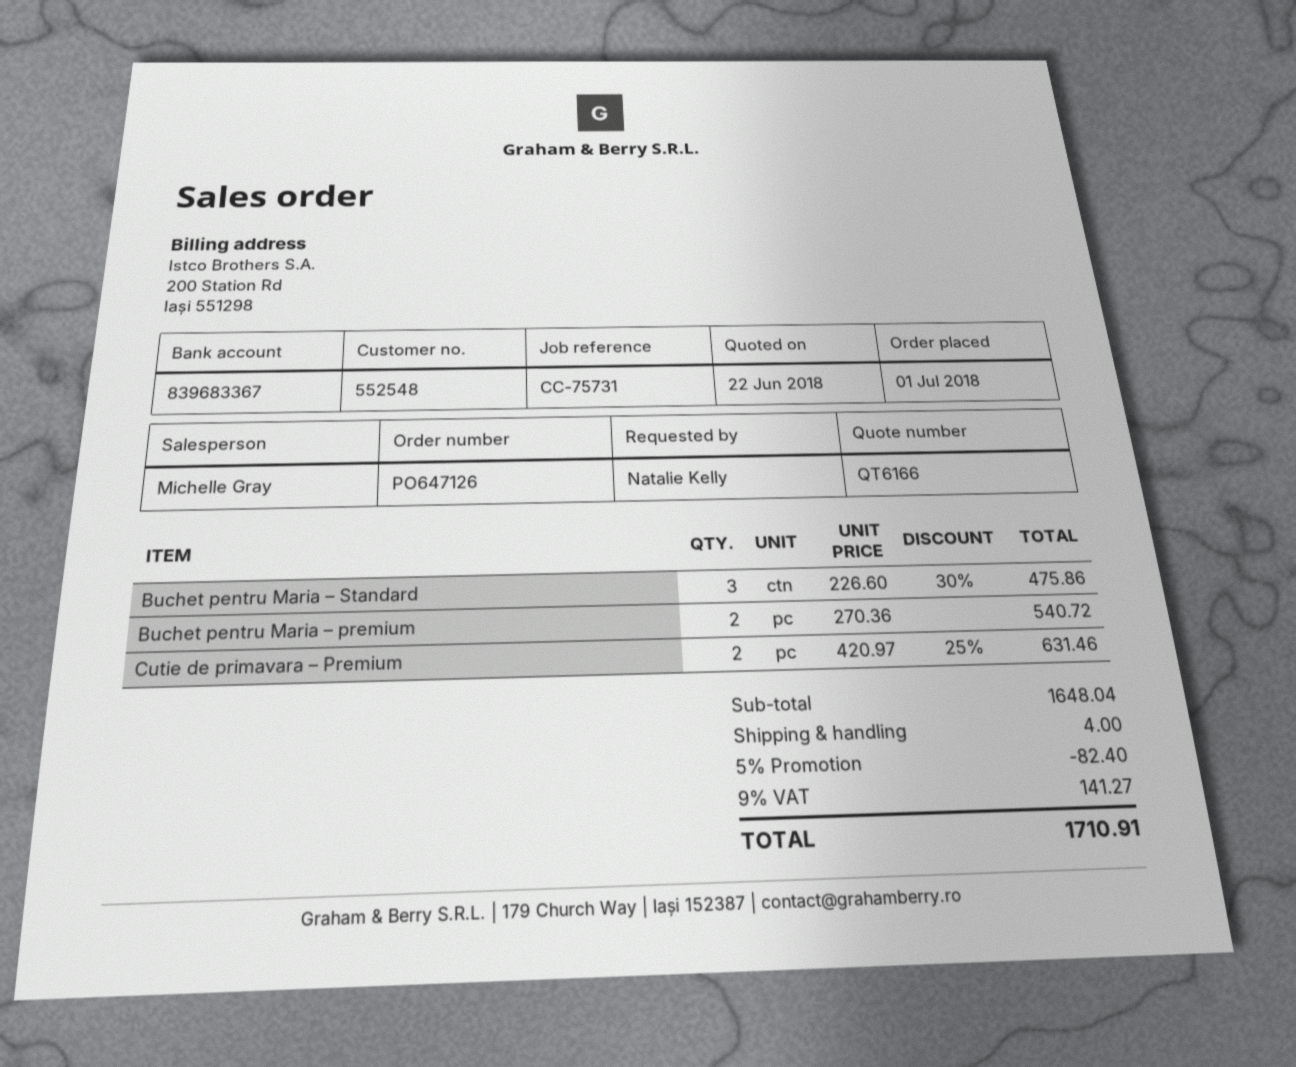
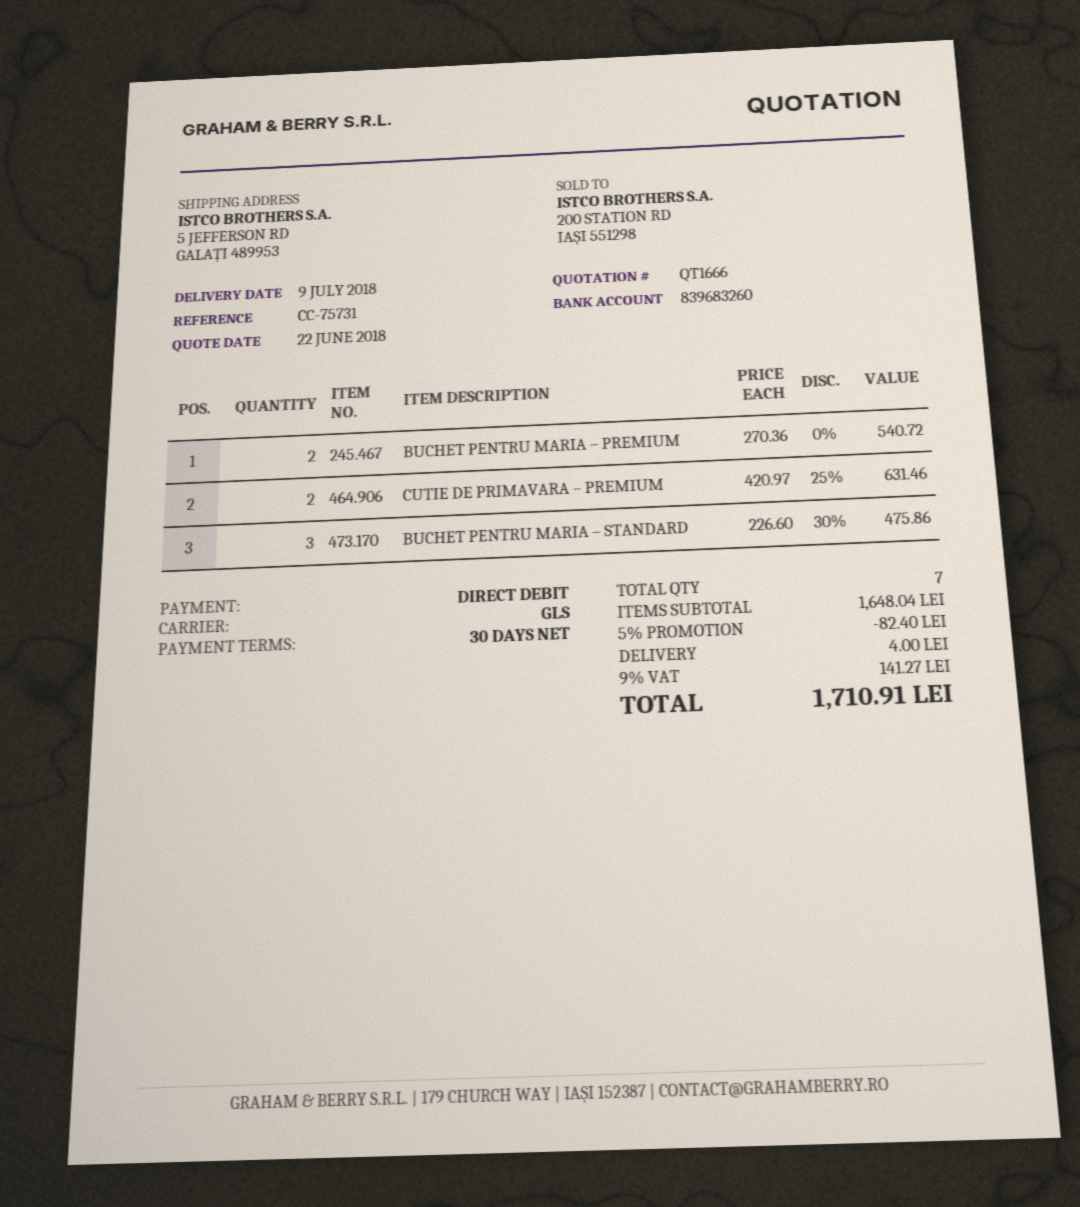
quote number: QT6166 -> QT1666
bank account: 839683367 -> 839683260

